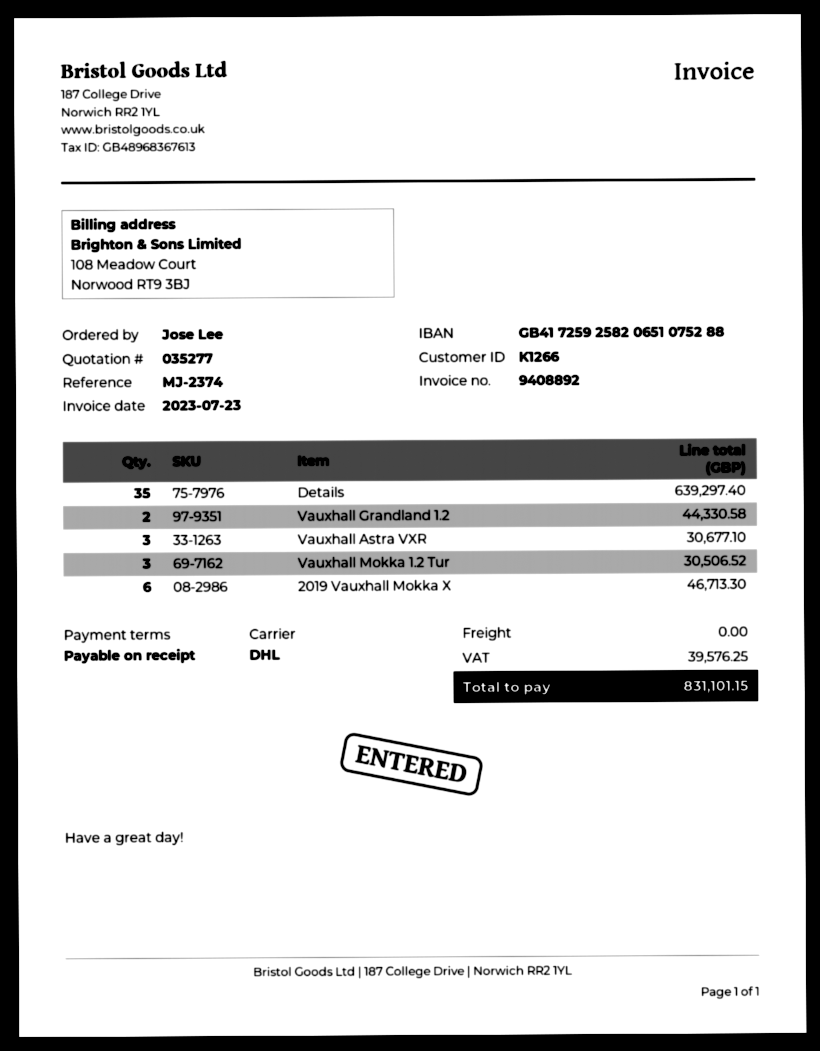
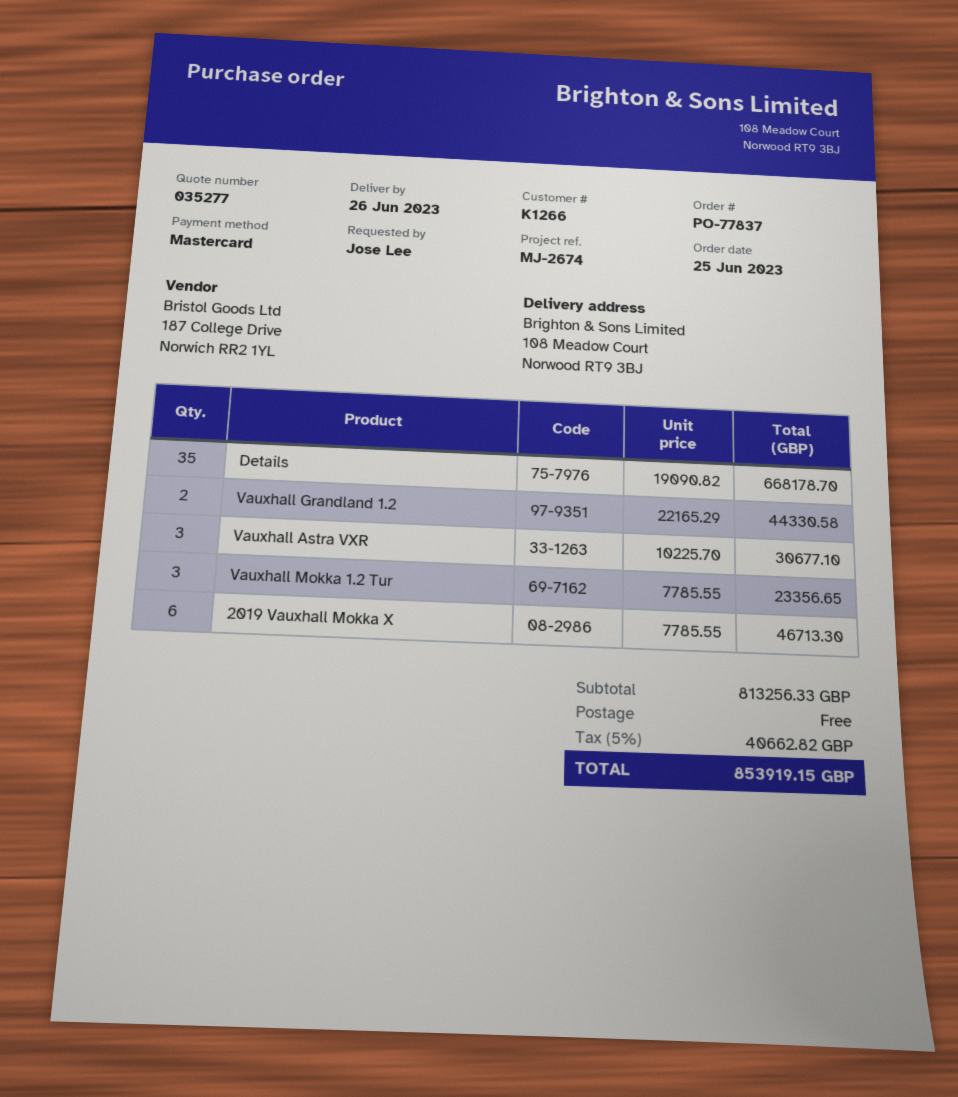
reference: MJ-2374 -> MJ-2674
Details: 35 for 639297.40 -> 35 for 668178.70
Vauxhall Mokka 1.2 Tur: 3 for 30506.52 -> 3 for 23356.65
tax: 39576.25 -> 40662.82
total: 831101.15 -> 853919.15

